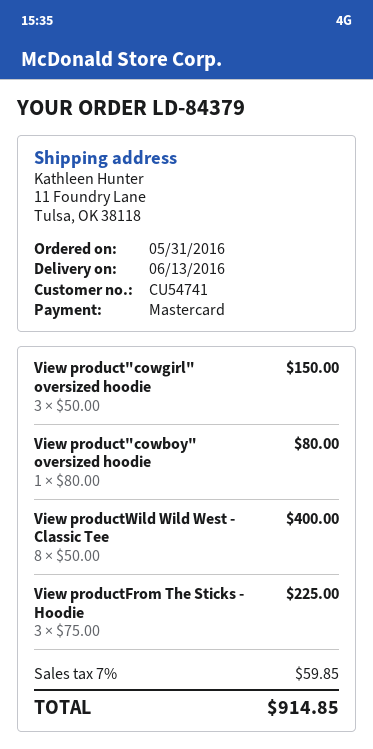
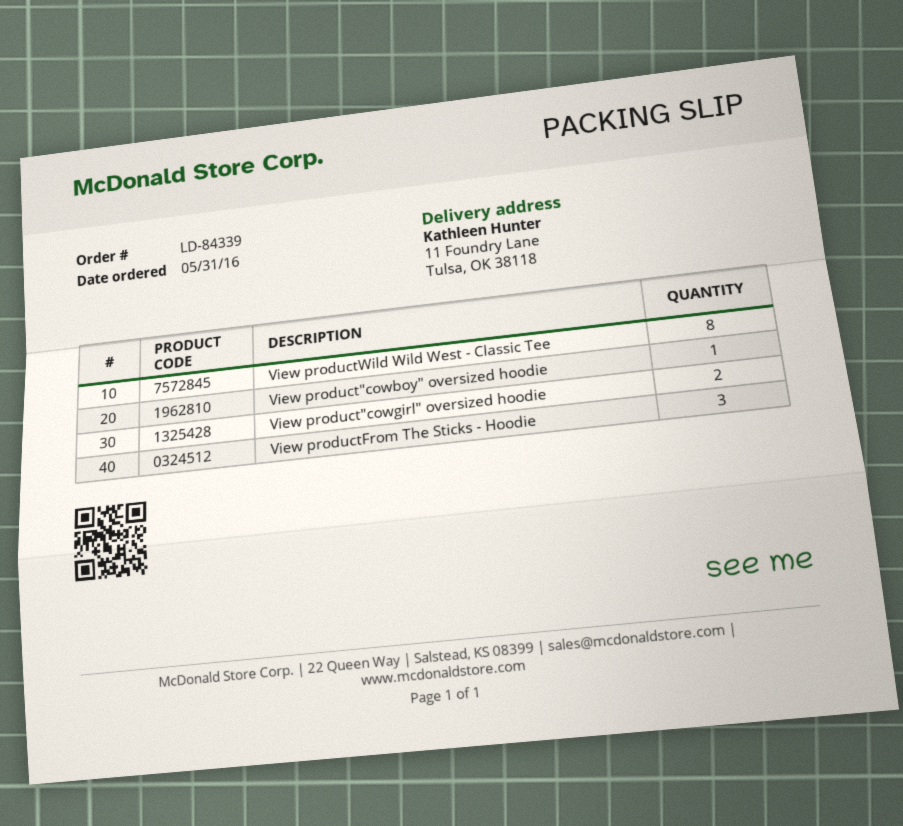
order number: LD-84379 -> LD-84339
View product"cowgirl" oversized hoodie: 3 -> 2

